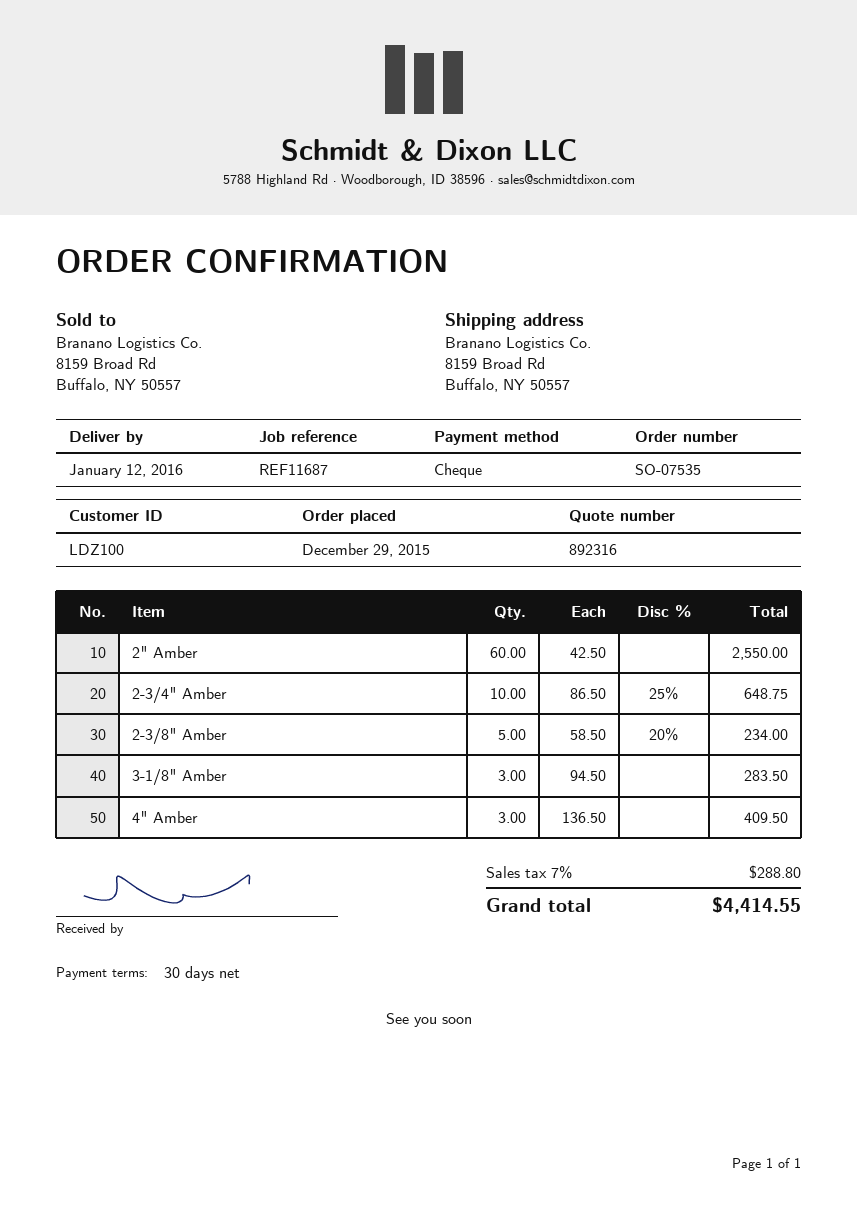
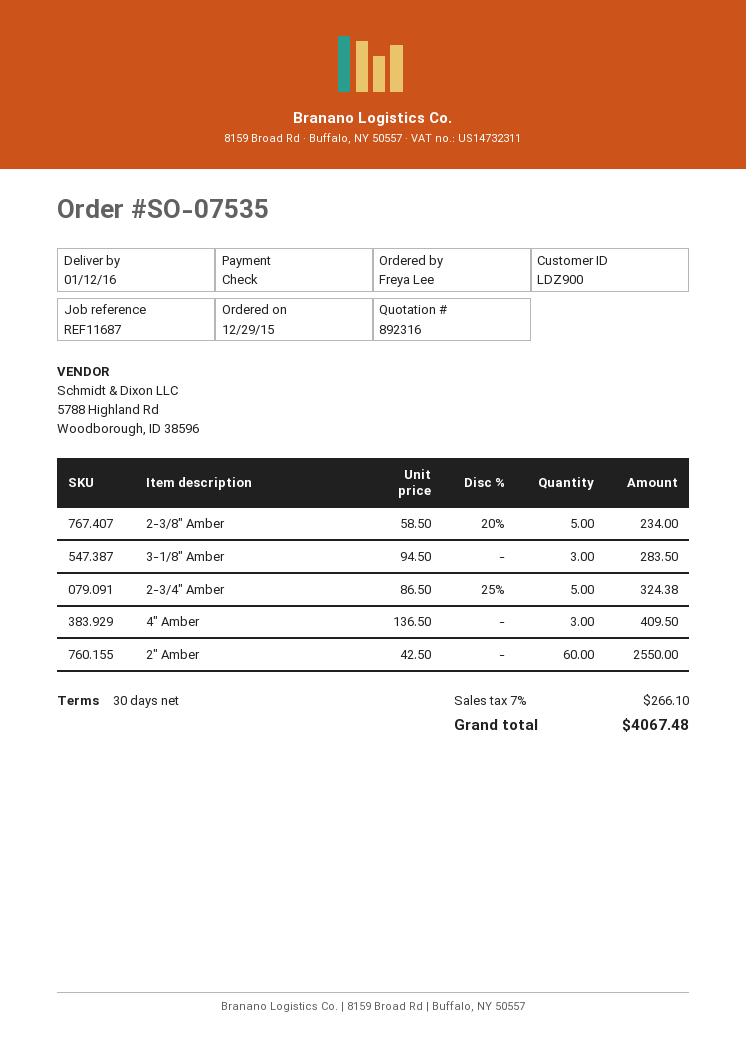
customer number: LDZ100 -> LDZ900
2-3/4" Amber: 10 x 86.50 - 25% = 648.75 -> 5 x 86.50 - 25% = 324.38
tax: 7% = 288.80 -> 7% = 266.10
total: 4414.55 -> 4067.48

